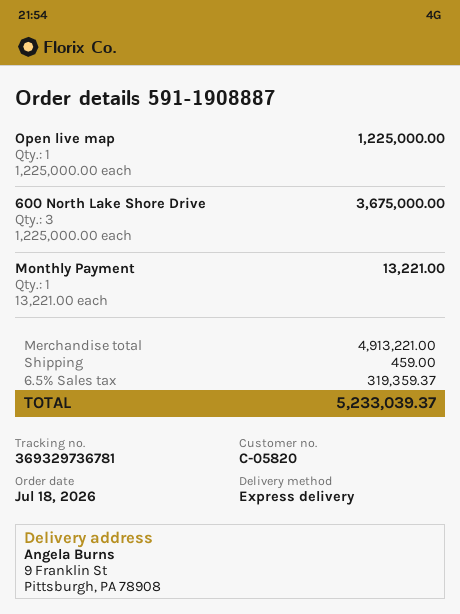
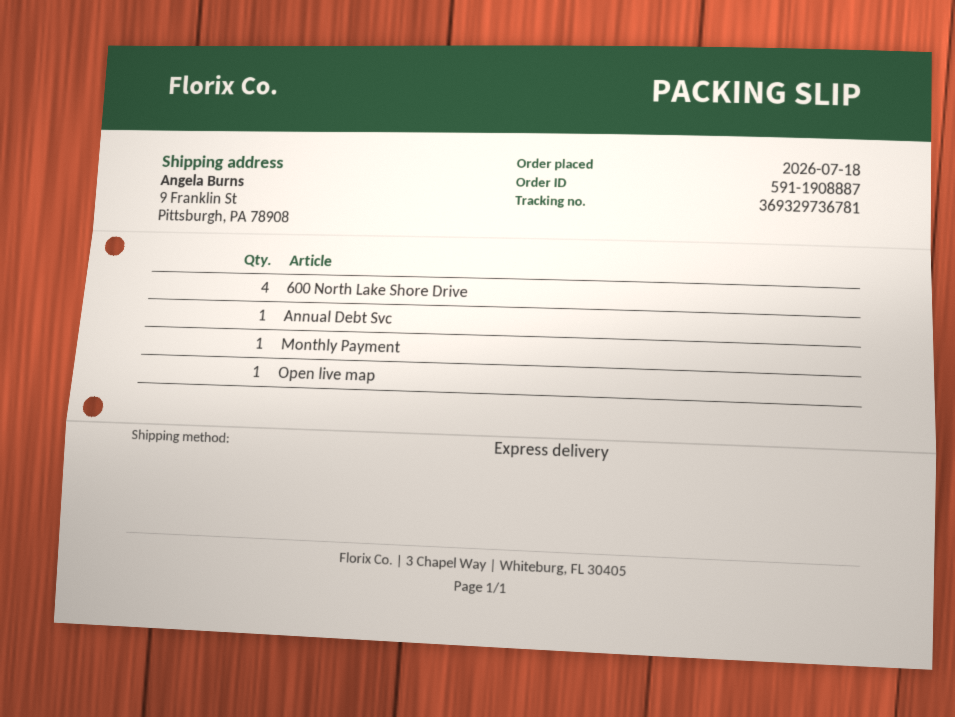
600 North Lake Shore Drive: 3 -> 4
Annual Debt Svc: none -> 1

